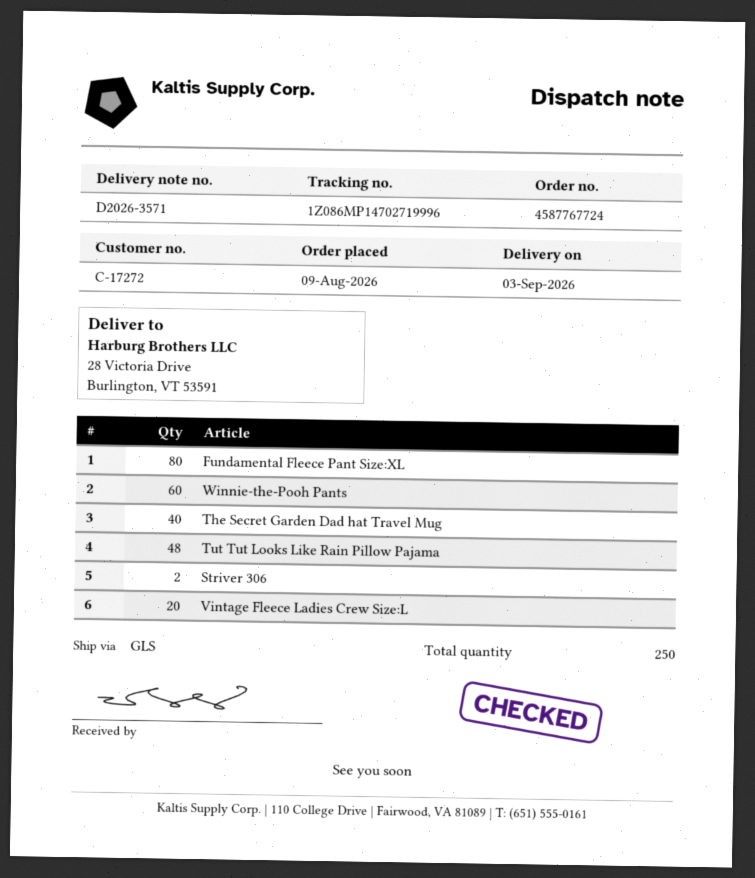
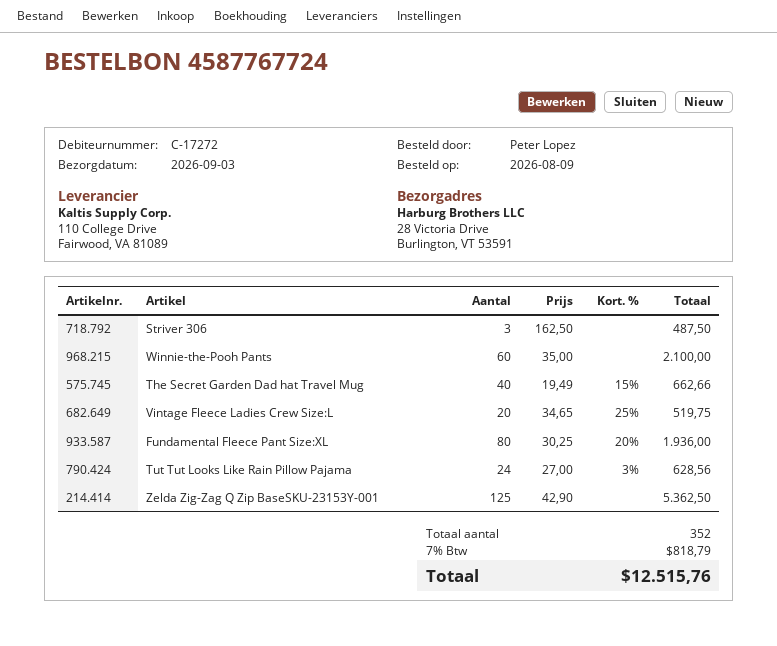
Tut Tut Looks Like Rain Pillow Pajama: 48 -> 24
Striver 306: 2 -> 3
Zelda Zig-Zag Q Zip BaseSKU-23153Y-001: none -> 125
total quantity: 250 -> 352

